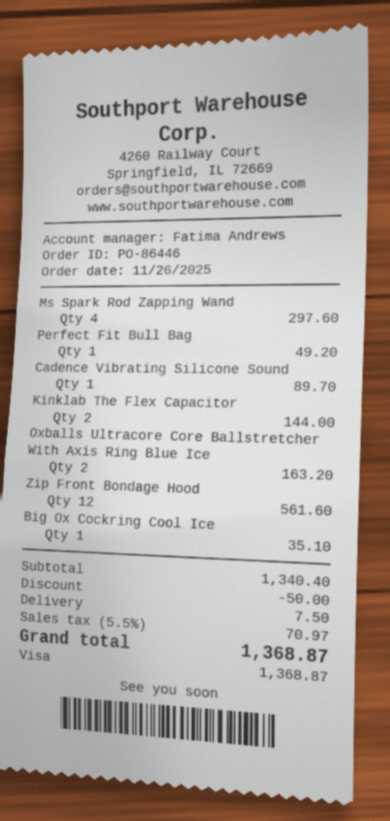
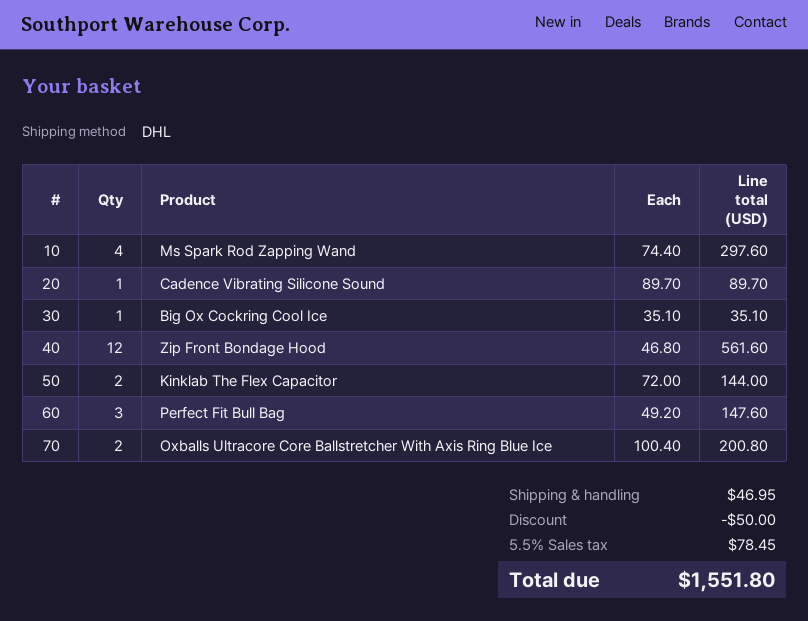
Perfect Fit Bull Bag: 1 for 49.20 -> 3 for 147.60
Oxballs Ultracore Core Ballstretcher With Axis Ring Blue Ice: 2 for 163.20 -> 2 for 200.80
shipping: 7.50 -> 46.95
tax: 5.5% = 70.97 -> 5.5% = 78.45
total: 1368.87 -> 1551.80

